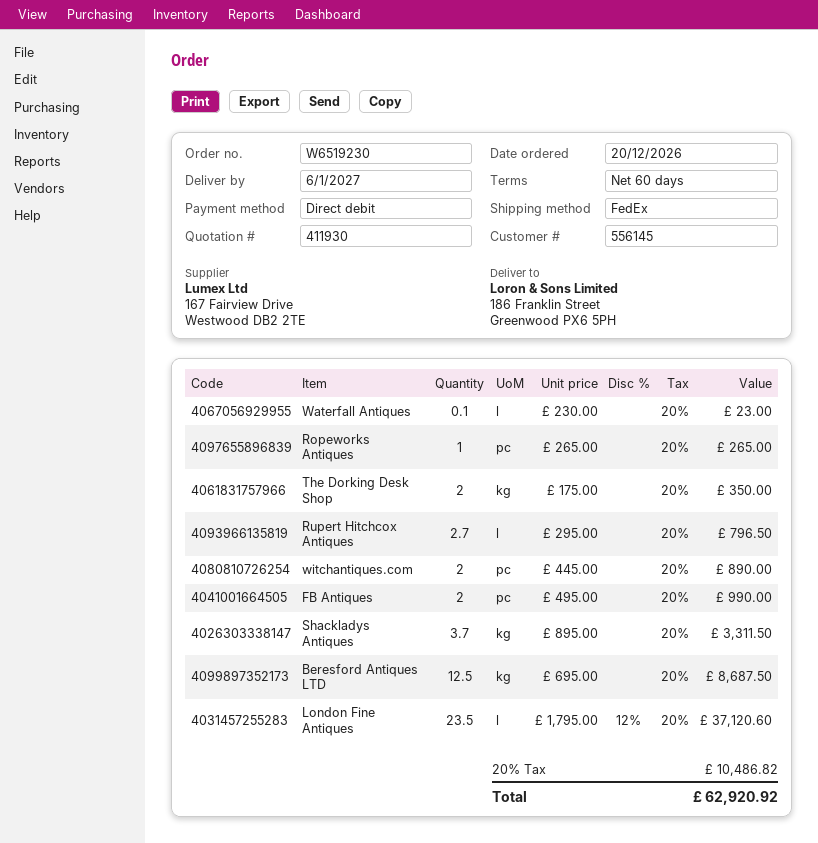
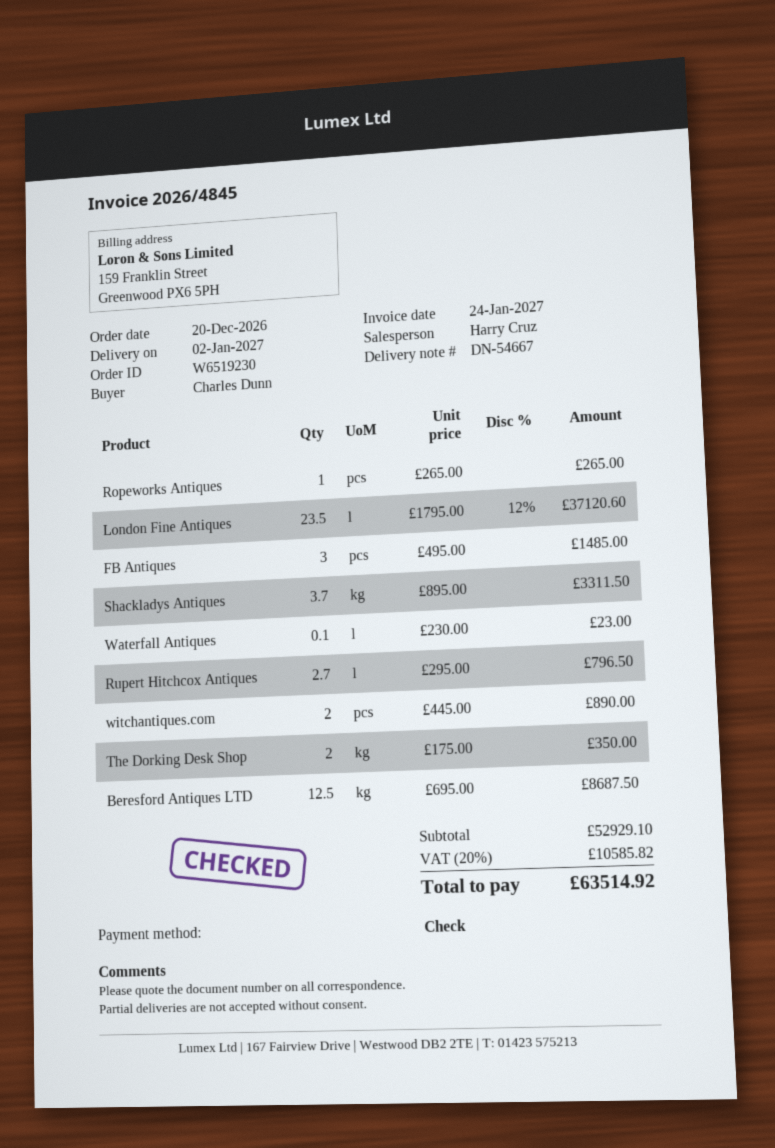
delivery date: 2027-01-06 -> 2027-01-02
payment method: direct debit -> cheque
FB Antiques: 2 x 495.00 = 990.00 -> 3 x 495.00 = 1485.00
tax: 20% = 10486.82 -> 20% = 10585.82
total: 62920.92 -> 63514.92

